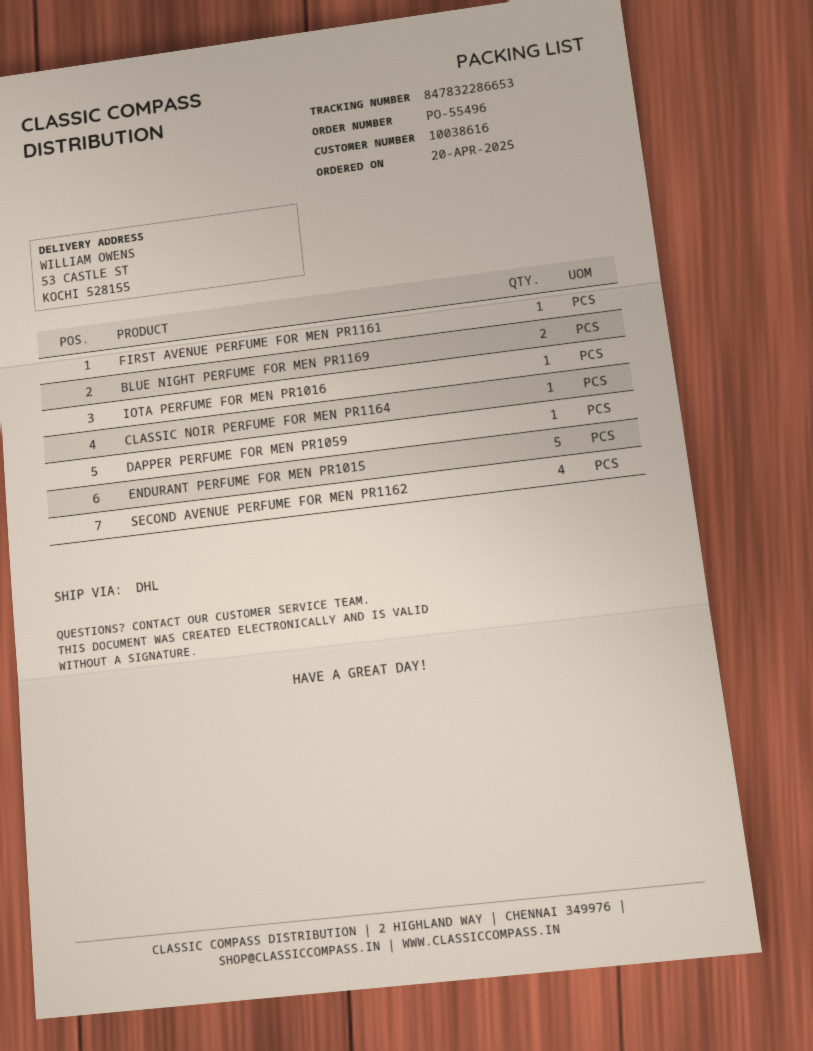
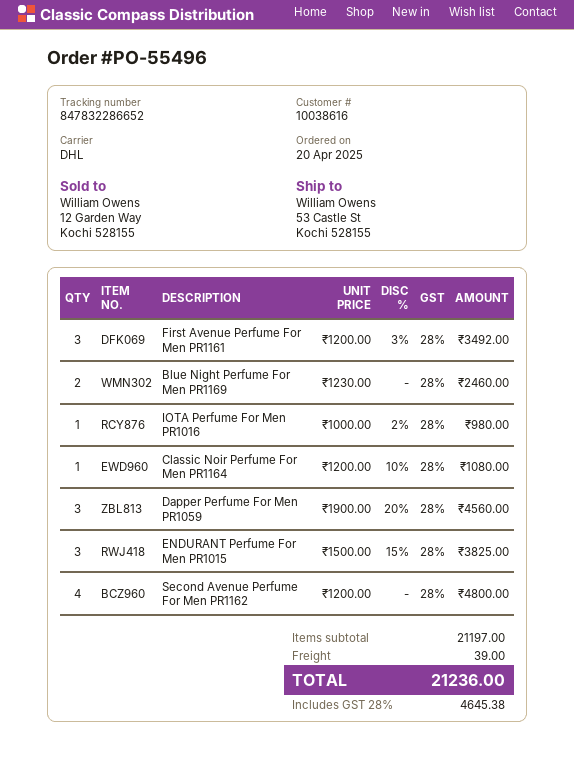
tracking number: 847832286653 -> 847832286652
FIRST AVENUE PERFUME FOR MEN PR1161: 1 -> 3
DAPPER PERFUME FOR MEN PR1059: 1 -> 3
ENDURANT PERFUME FOR MEN PR1015: 5 -> 3

